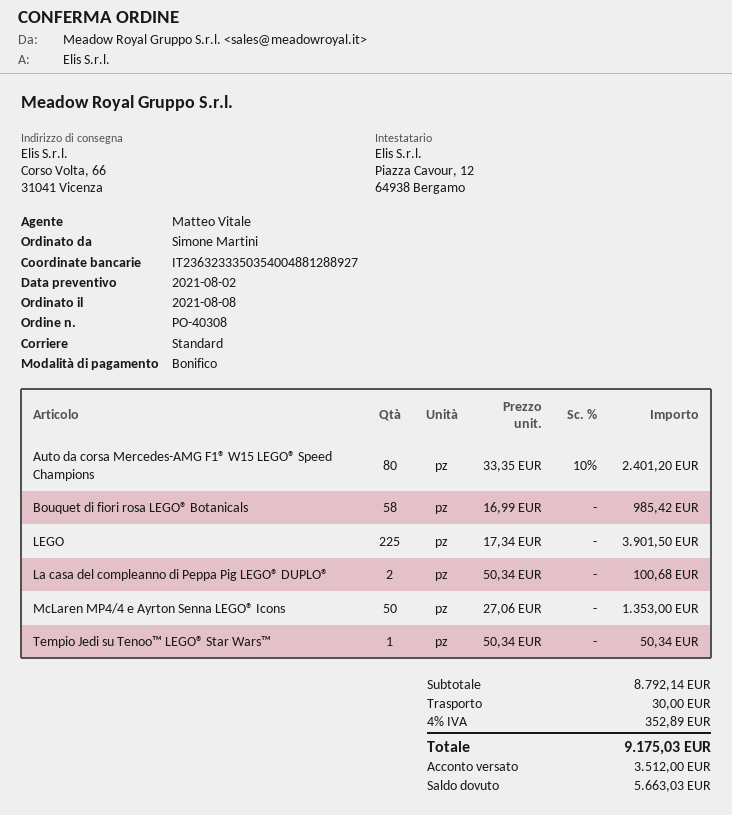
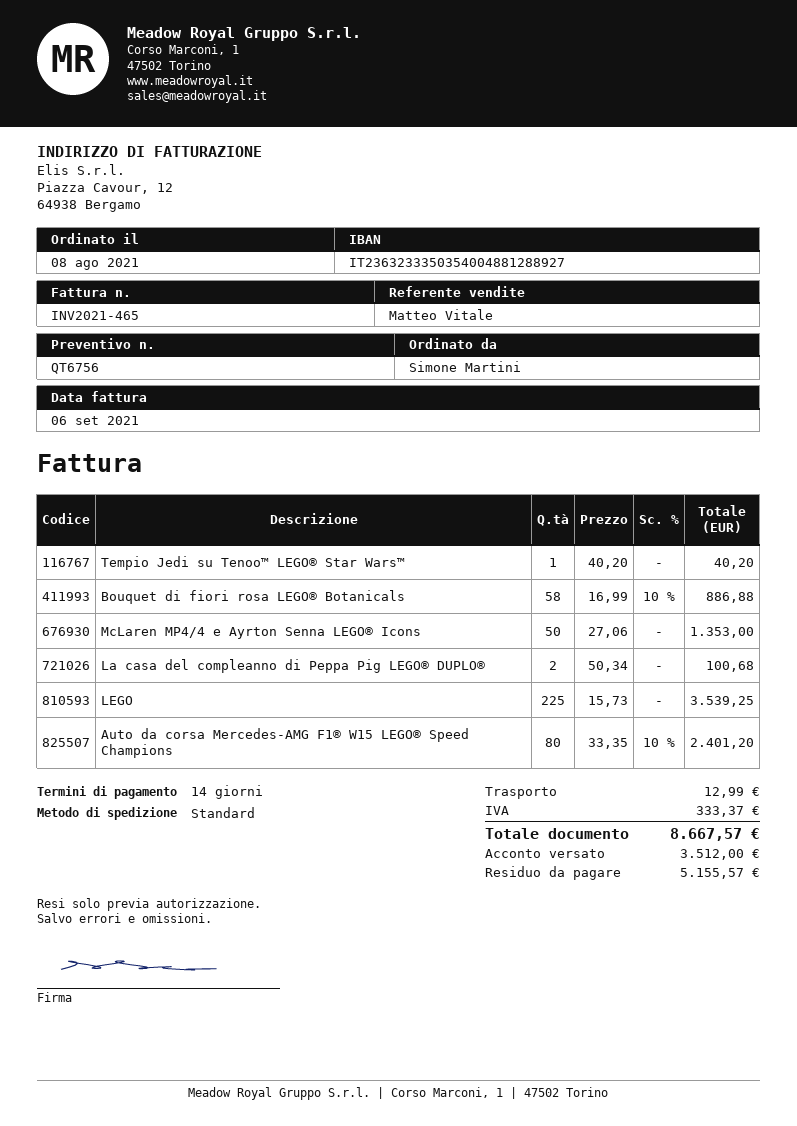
Bouquet di fiori rosa LEGO® Botanicals: 58 x 16.99 = 985.42 -> 58 x 16.99 - 10% = 886.88
LEGO: 225 x 17.34 = 3901.50 -> 225 x 15.73 = 3539.25
Tempio Jedi su Tenoo™ LEGO® Star Wars™: 1 x 50.34 = 50.34 -> 1 x 40.20 = 40.20
shipping: 30.00 -> 12.99
tax: 352.89 -> 333.37
total: 9175.03 -> 8667.57
balance: 5663.03 -> 5155.57

